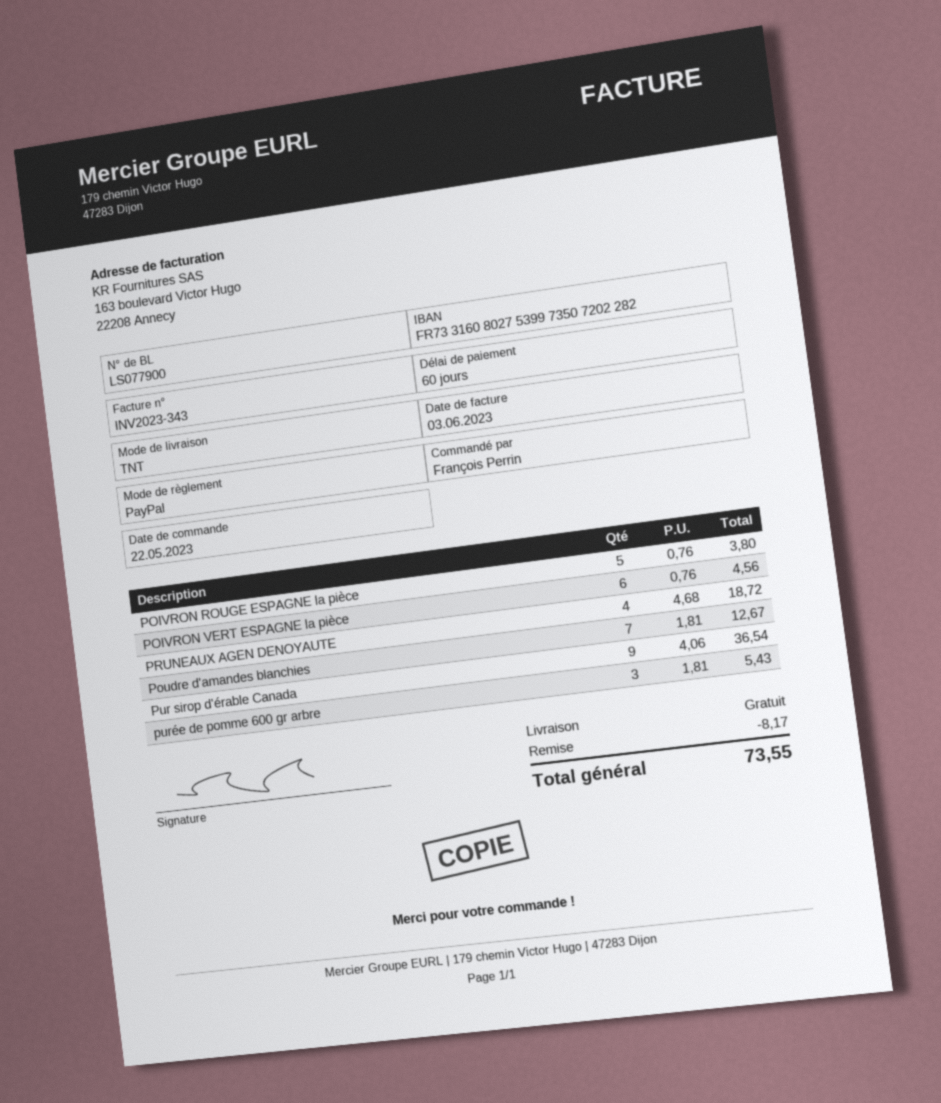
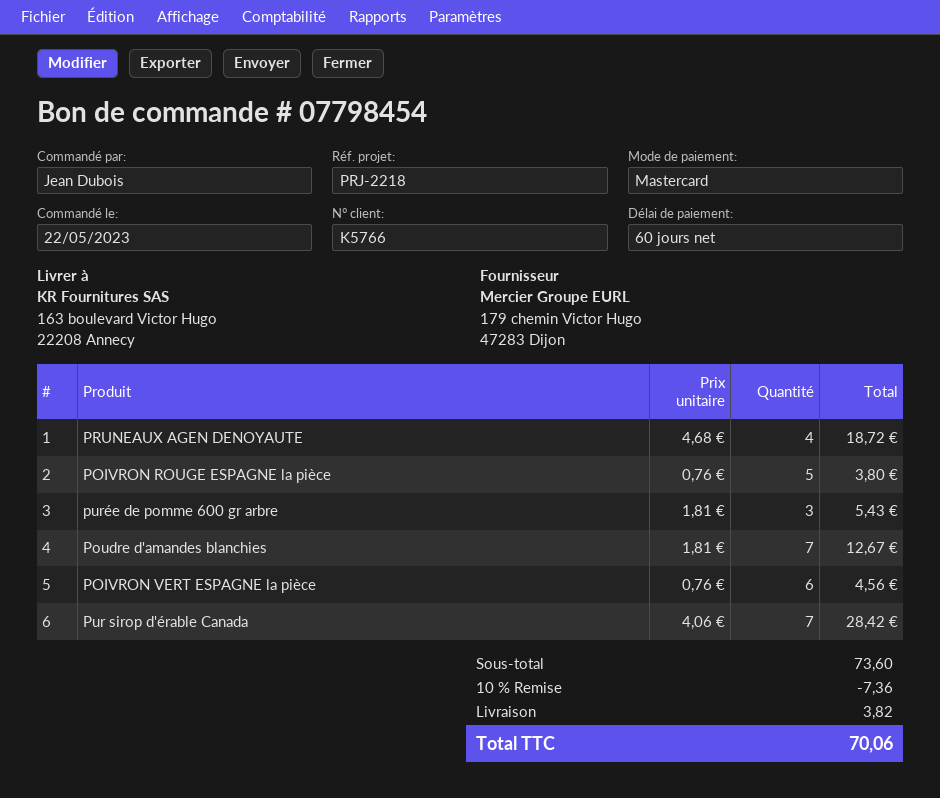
ordered by: François Perrin -> Jean Dubois
payment method: PayPal -> Mastercard
Pur sirop d'érable Canada: 9 x 4.06 = 36.54 -> 7 x 4.06 = 28.42
discount: 8.17 -> 7.36
shipping: 0.00 -> 3.82
total: 73.55 -> 70.06

